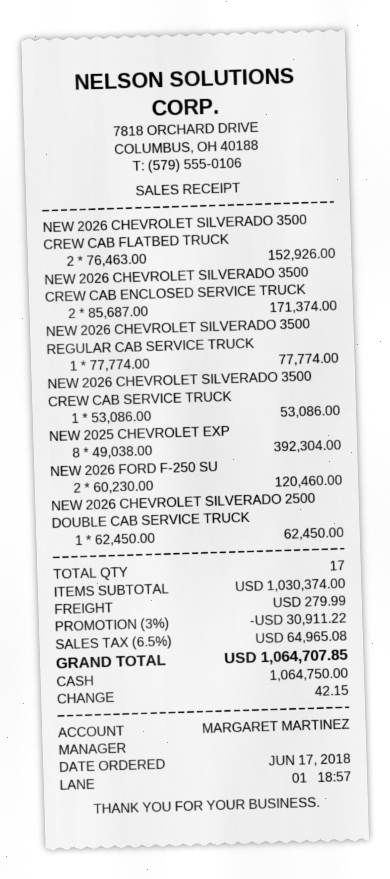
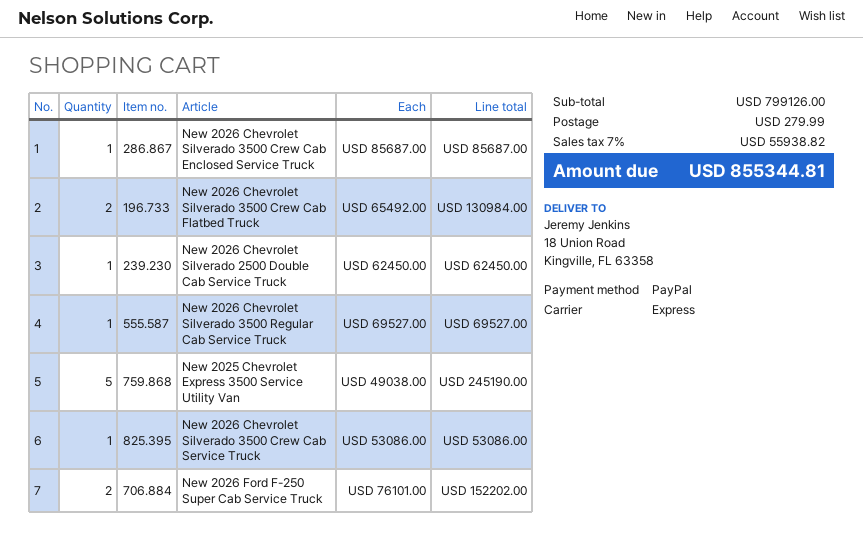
payment method: cash -> PayPal
NEW 2026 CHEVROLET SILVERADO 3500 CREW CAB FLATBED TRUCK: 2 x 76463.00 = 152926.00 -> 2 x 65492.00 = 130984.00
NEW 2026 CHEVROLET SILVERADO 3500 CREW CAB ENCLOSED SERVICE TRUCK: 2 x 85687.00 = 171374.00 -> 1 x 85687.00 = 85687.00
NEW 2026 CHEVROLET SILVERADO 3500 REGULAR CAB SERVICE TRUCK: 1 x 77774.00 = 77774.00 -> 1 x 69527.00 = 69527.00
NEW 2025 CHEVROLET EXP: 8 x 49038.00 = 392304.00 -> 5 x 49038.00 = 245190.00
NEW 2026 FORD F-250 SU: 2 x 60230.00 = 120460.00 -> 2 x 76101.00 = 152202.00
subtotal: 1030374.00 -> 799126.00
discount: 3% = 30911.22 -> none
tax: 6.5% = 64965.08 -> 7% = 55938.82
total: 1064707.85 -> 855344.81

